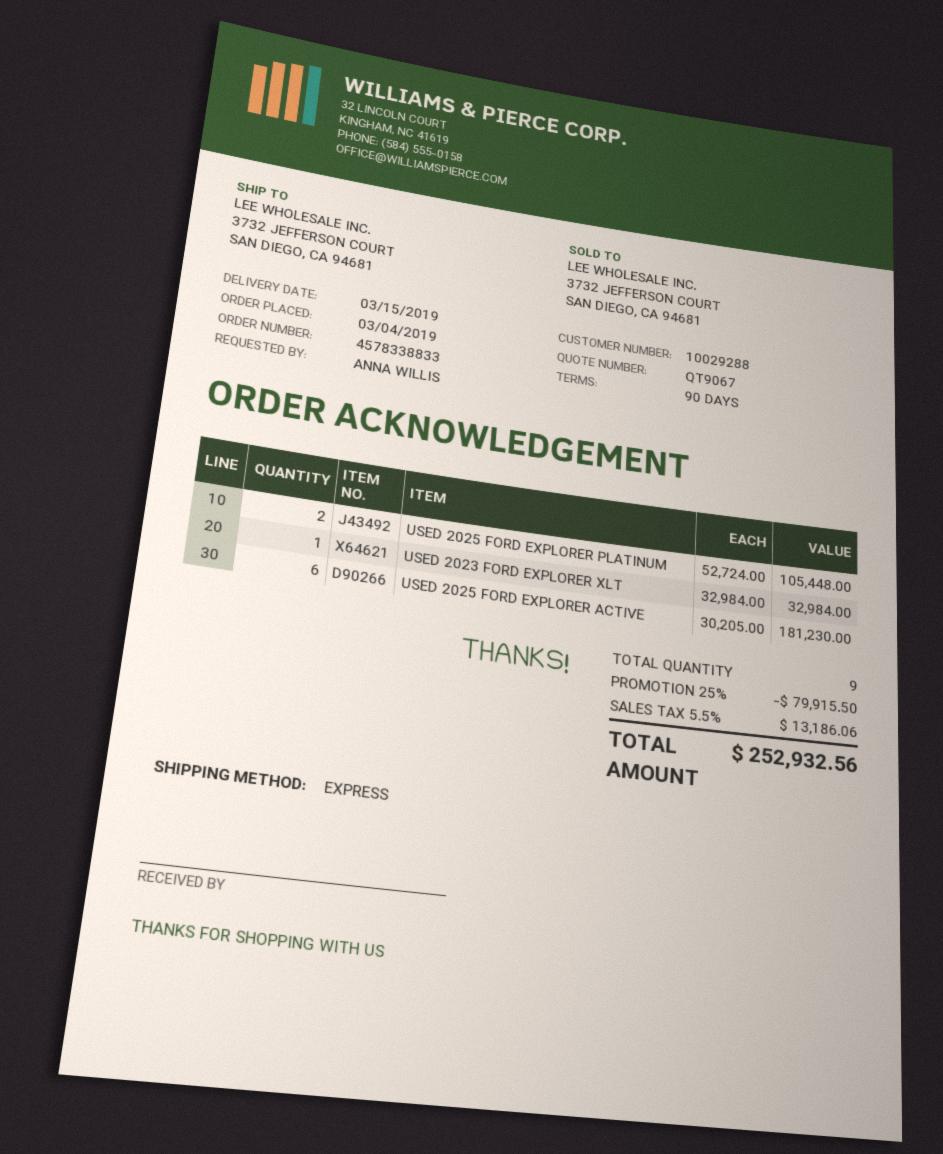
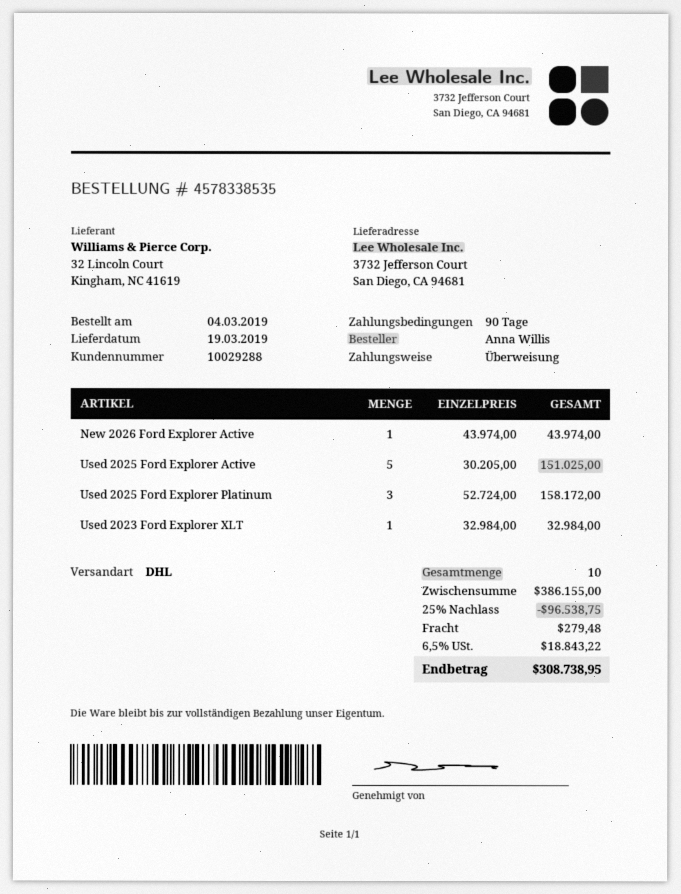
order number: 4578338833 -> 4578338535
delivery date: 2019-03-15 -> 2019-03-19
shipping method: express -> DHL
USED 2025 FORD EXPLORER PLATINUM: 2 x 52724.00 = 105448.00 -> 3 x 52724.00 = 158172.00
USED 2025 FORD EXPLORER ACTIVE: 6 x 30205.00 = 181230.00 -> 5 x 30205.00 = 151025.00
New 2026 Ford Explorer Active: none -> 1 x 43974.00 = 43974.00
total quantity: 9 -> 10
discount: 25% = 79915.50 -> 25% = 96538.75
shipping: none -> 279.48
tax: 5.5% = 13186.06 -> 6.5% = 18843.22
total: 252932.56 -> 308738.95

